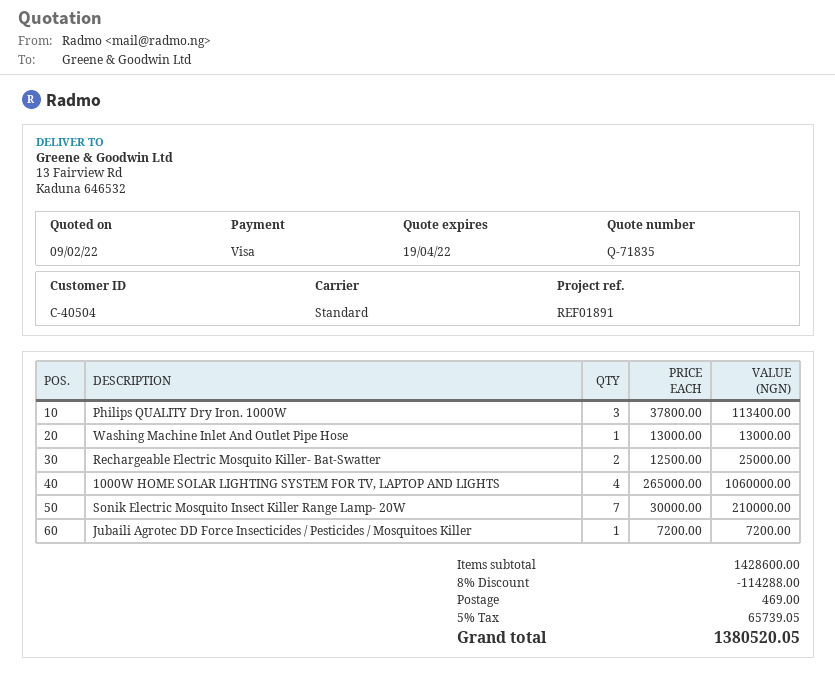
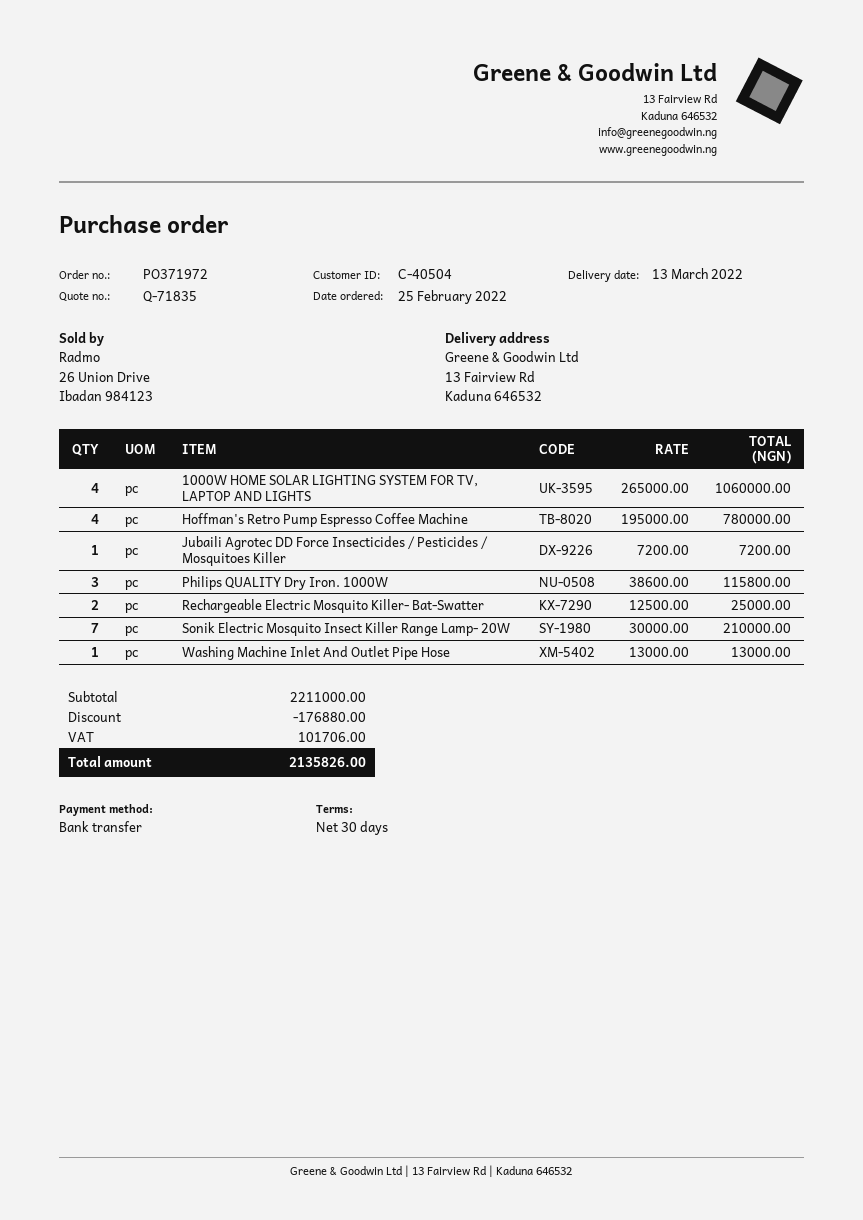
payment method: Visa -> bank transfer
Philips QUALITY Dry Iron. 1000W: 3 x 37800.00 = 113400.00 -> 3 x 38600.00 = 115800.00
Hoffman's Retro Pump Espresso Coffee Machine: none -> 4 x 195000.00 = 780000.00
subtotal: 1428600.00 -> 2211000.00
discount: 114288.00 -> 176880.00
shipping: 469.00 -> none
tax: 65739.05 -> 101706.00
total: 1380520.05 -> 2135826.00

